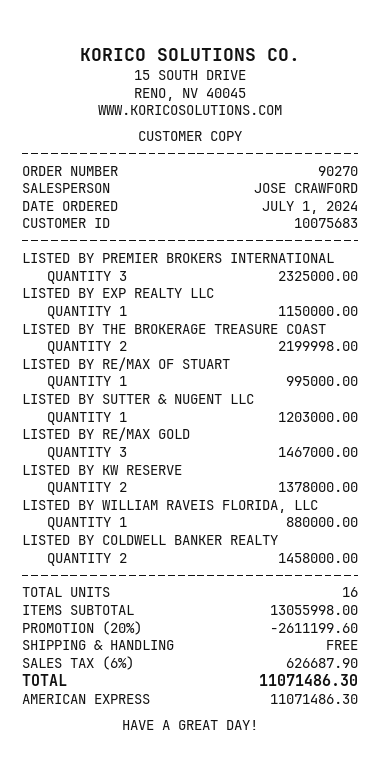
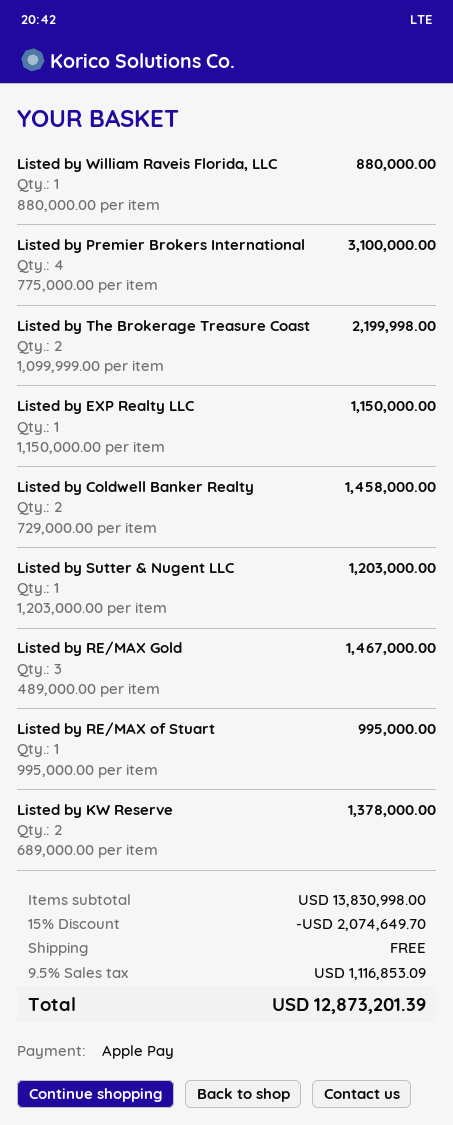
payment method: American Express -> Apple Pay
LISTED BY PREMIER BROKERS INTERNATIONAL: 3 for 2325000.00 -> 4 for 3100000.00
subtotal: 13055998.00 -> 13830998.00
discount: 20% = 2611199.60 -> 15% = 2074649.70
tax: 6% = 626687.90 -> 9.5% = 1116853.09
total: 11071486.30 -> 12873201.39

